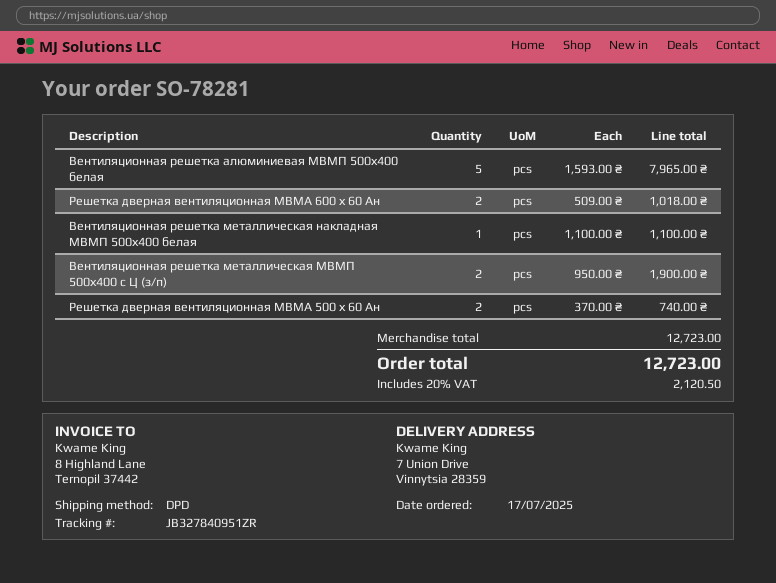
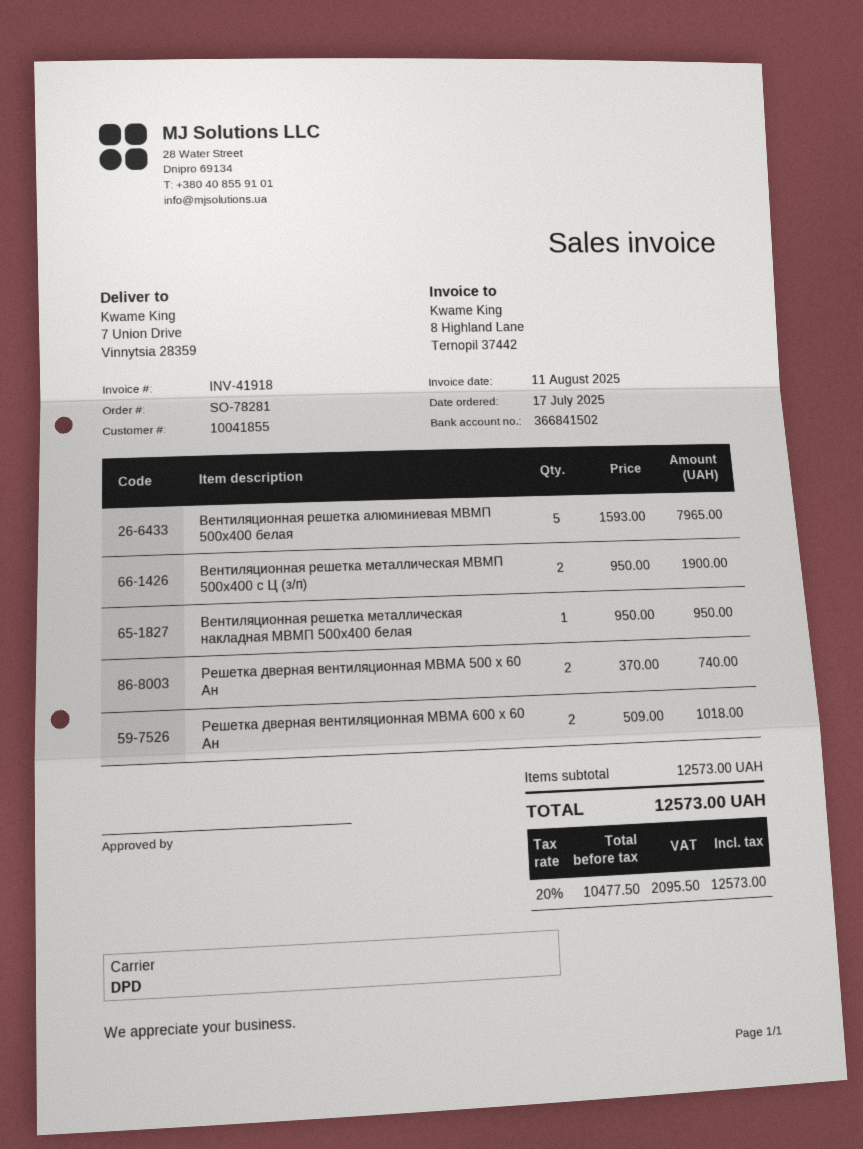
Вентиляционная решетка металлическая накладная МВМП 500х400 белая: 1 x 1100.00 = 1100.00 -> 1 x 950.00 = 950.00
subtotal: 12723.00 -> 12573.00
tax: 20% = 2120.50 -> 20% = 2095.50
total: 12723.00 -> 12573.00

